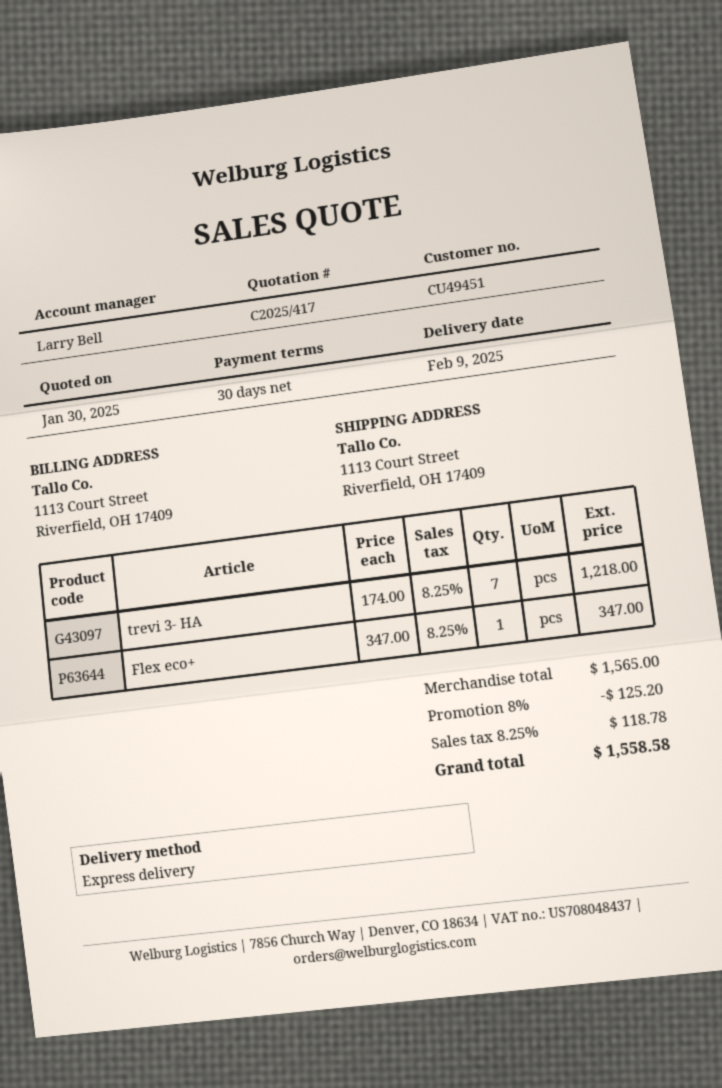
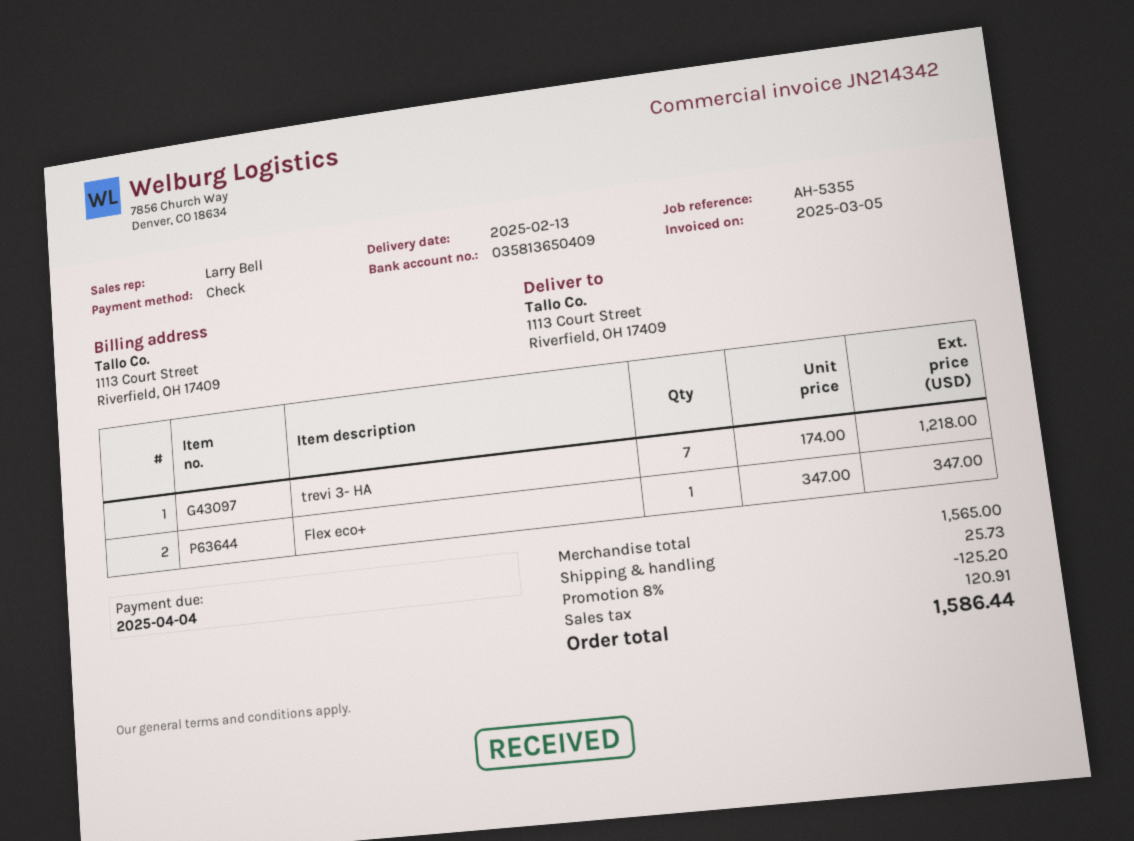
delivery date: 2025-02-09 -> 2025-02-13
shipping: none -> 25.73
tax: 118.78 -> 120.91
total: 1558.58 -> 1586.44

